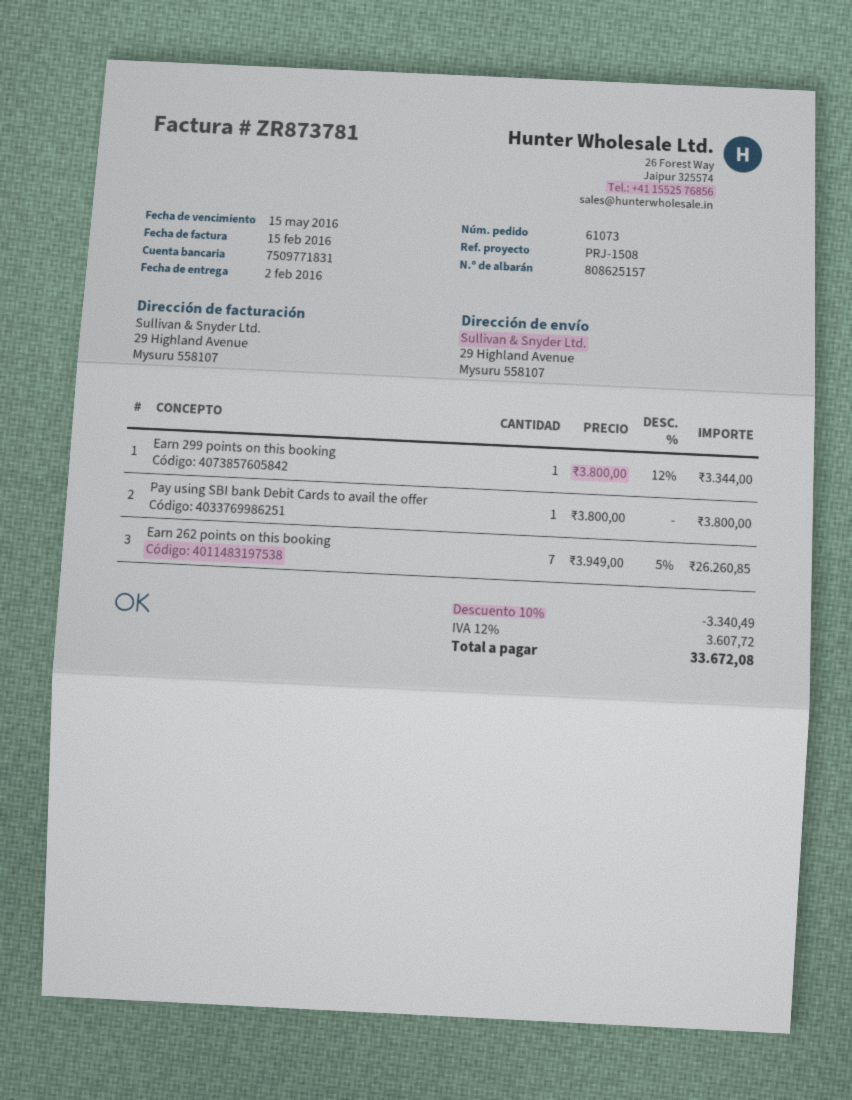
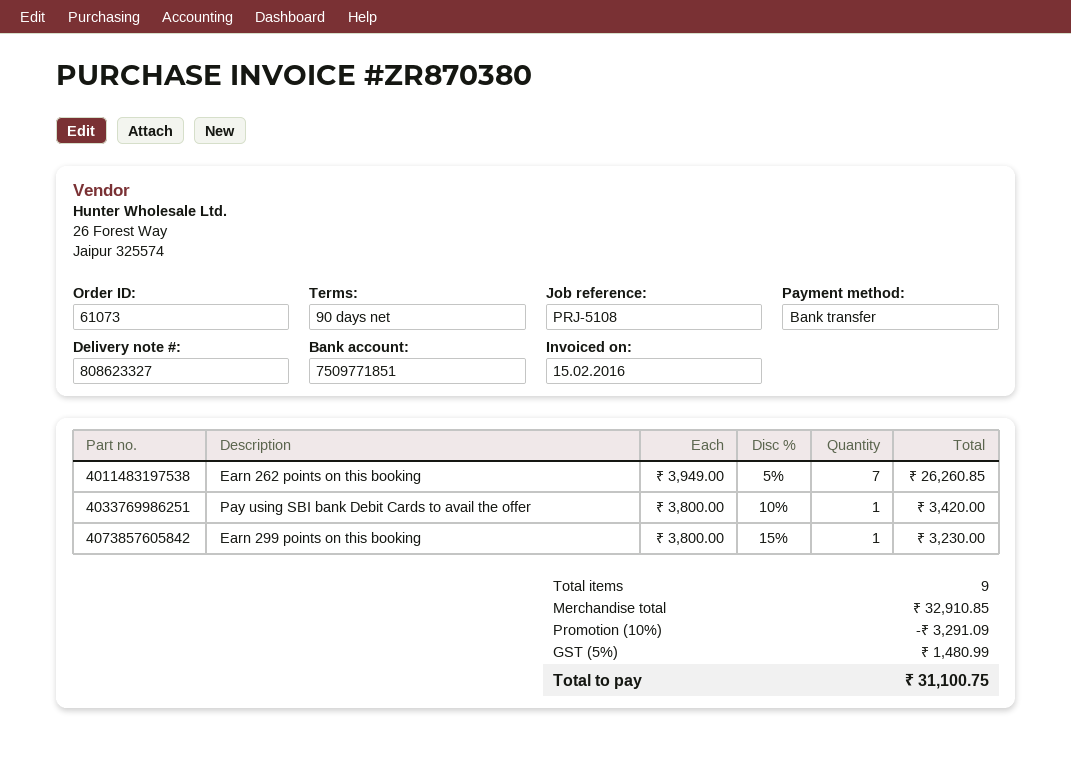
delivery note number: 808625157 -> 808623327
invoice number: ZR873781 -> ZR870380
reference: PRJ-1508 -> PRJ-5108
bank account: 7509771831 -> 7509771851
Earn 299 points on this booking: 1 x 3800.00 - 12% = 3344.00 -> 1 x 3800.00 - 15% = 3230.00
Pay using SBI bank Debit Cards to avail the offer: 1 x 3800.00 = 3800.00 -> 1 x 3800.00 - 10% = 3420.00
discount: 10% = 3340.49 -> 10% = 3291.09
tax: 12% = 3607.72 -> 5% = 1480.99
total: 33672.08 -> 31100.75

